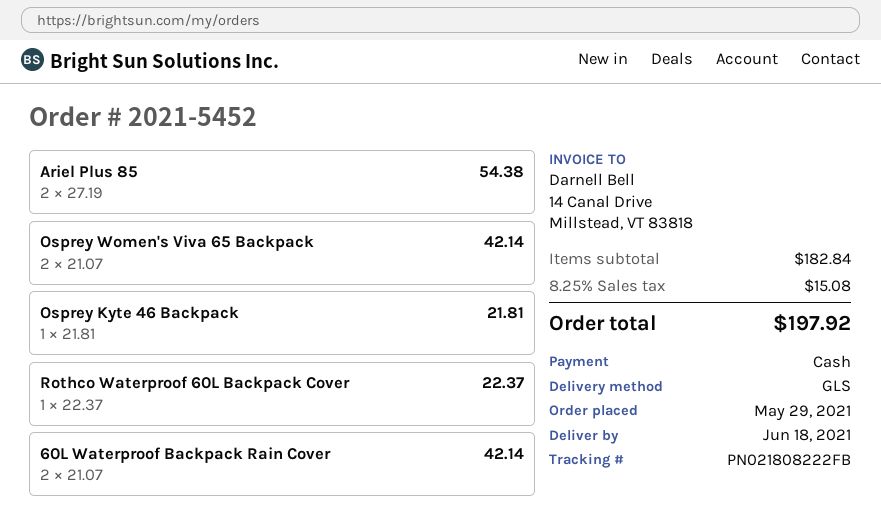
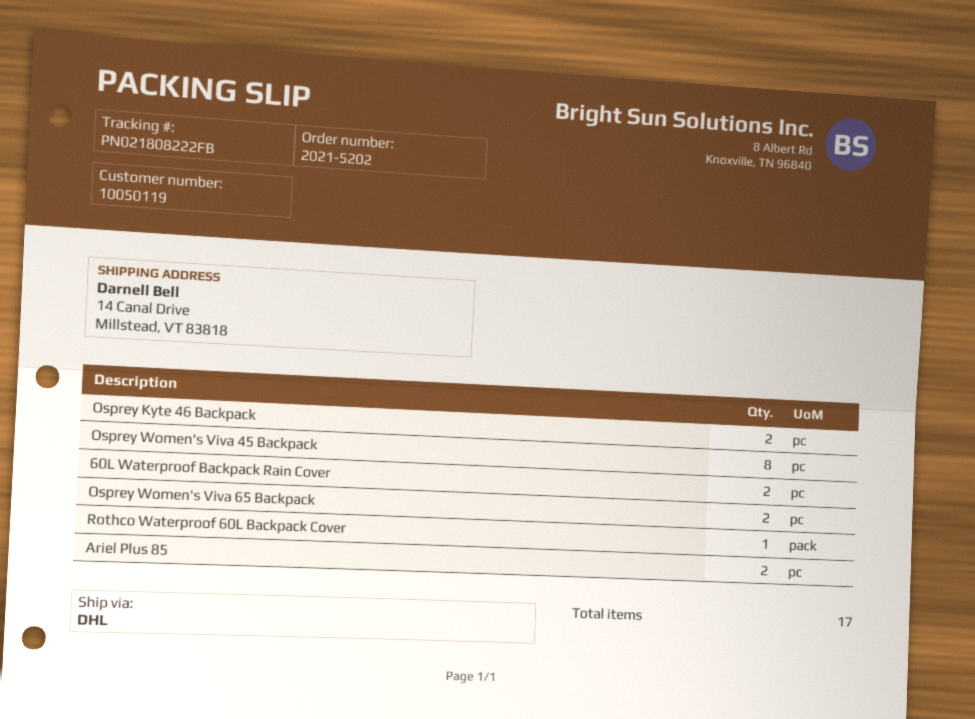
order number: 2021-5452 -> 2021-5202
shipping method: GLS -> DHL
Osprey Kyte 46 Backpack: 1 -> 2
Osprey Women's Viva 45 Backpack: none -> 8

